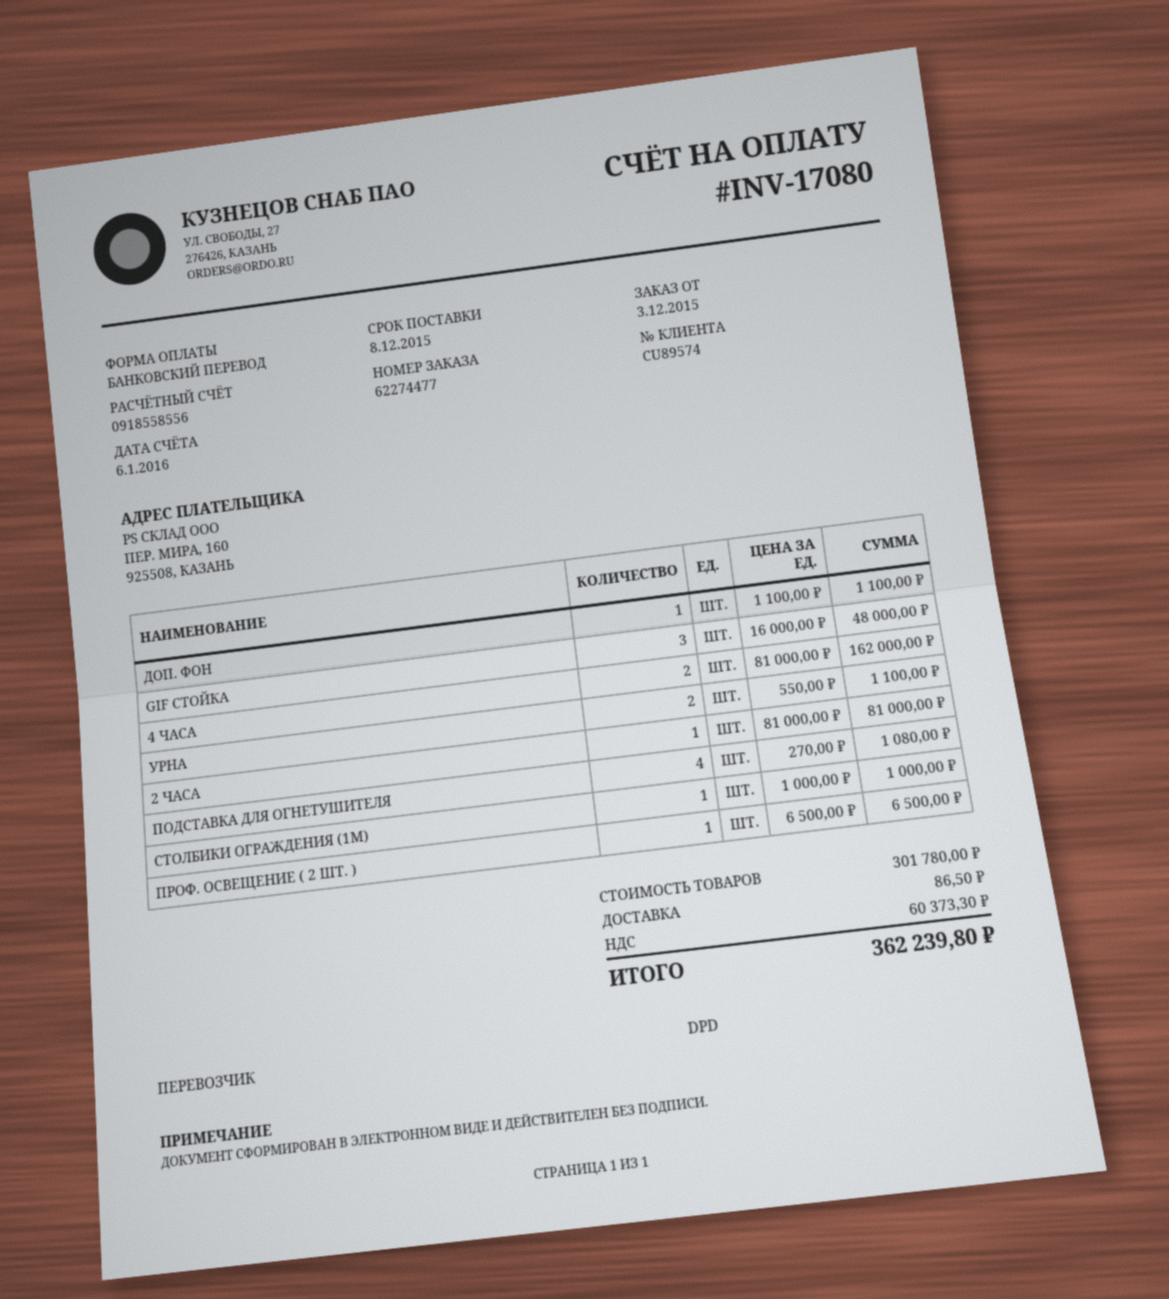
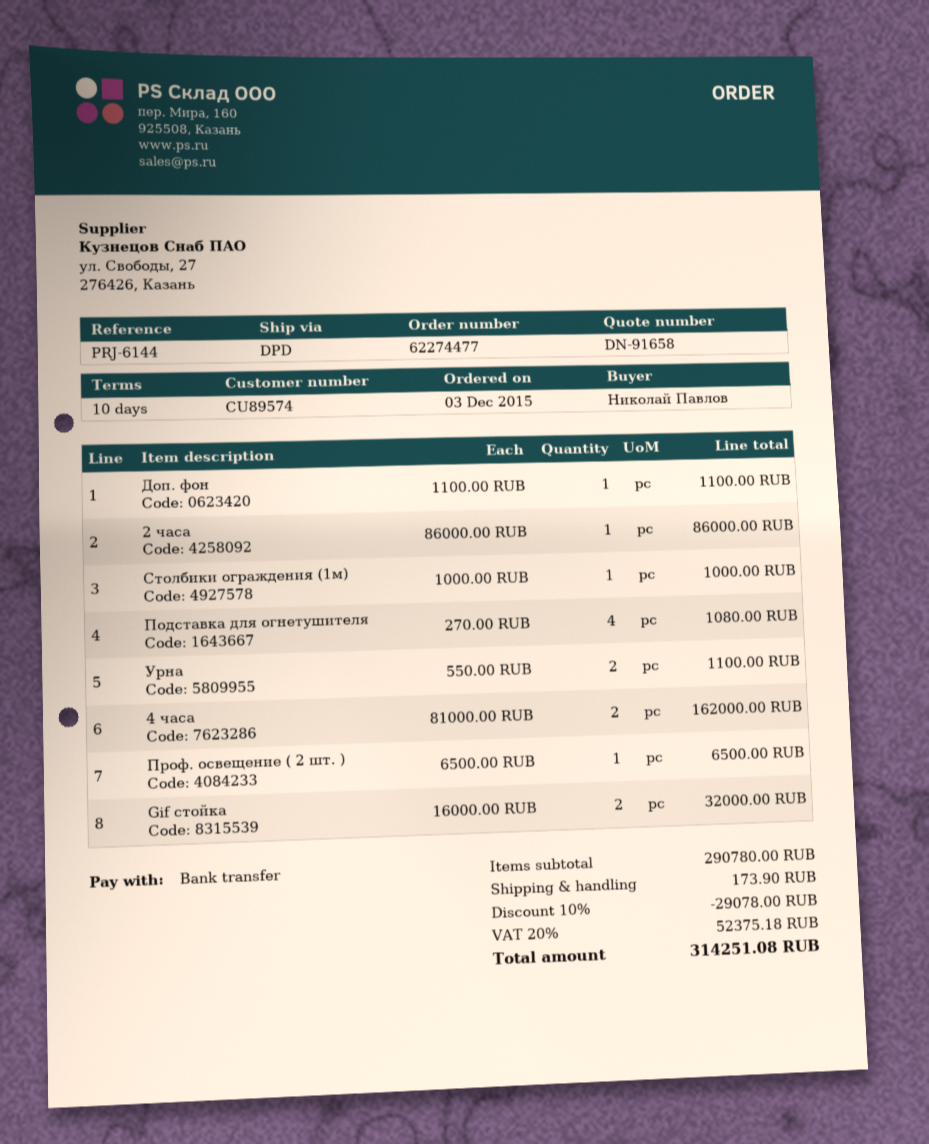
GIF СТОЙКА: 3 x 16000.00 = 48000.00 -> 2 x 16000.00 = 32000.00
2 ЧАСА: 1 x 81000.00 = 81000.00 -> 1 x 86000.00 = 86000.00
subtotal: 301780.00 -> 290780.00
discount: none -> 10% = 29078.00
shipping: 86.50 -> 173.90
tax: 60373.30 -> 52375.18
total: 362239.80 -> 314251.08

